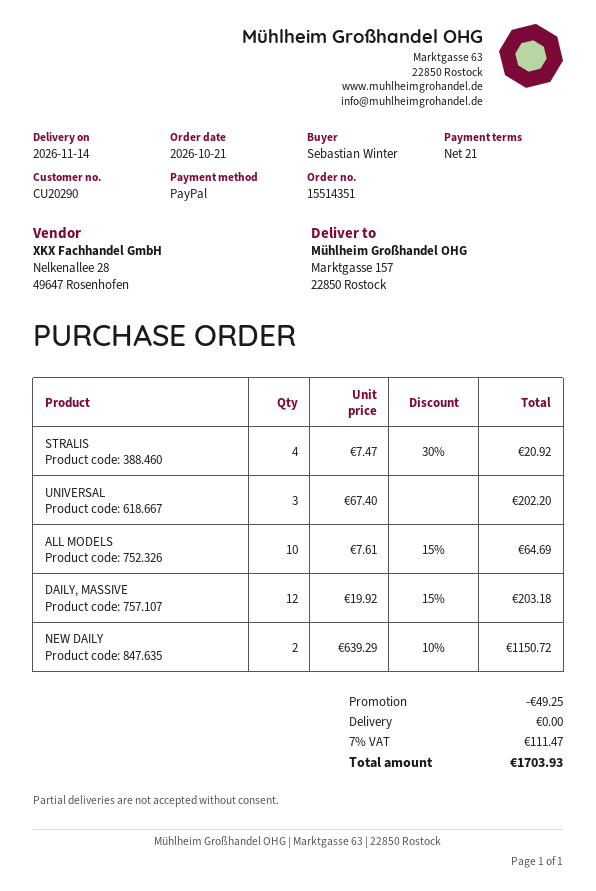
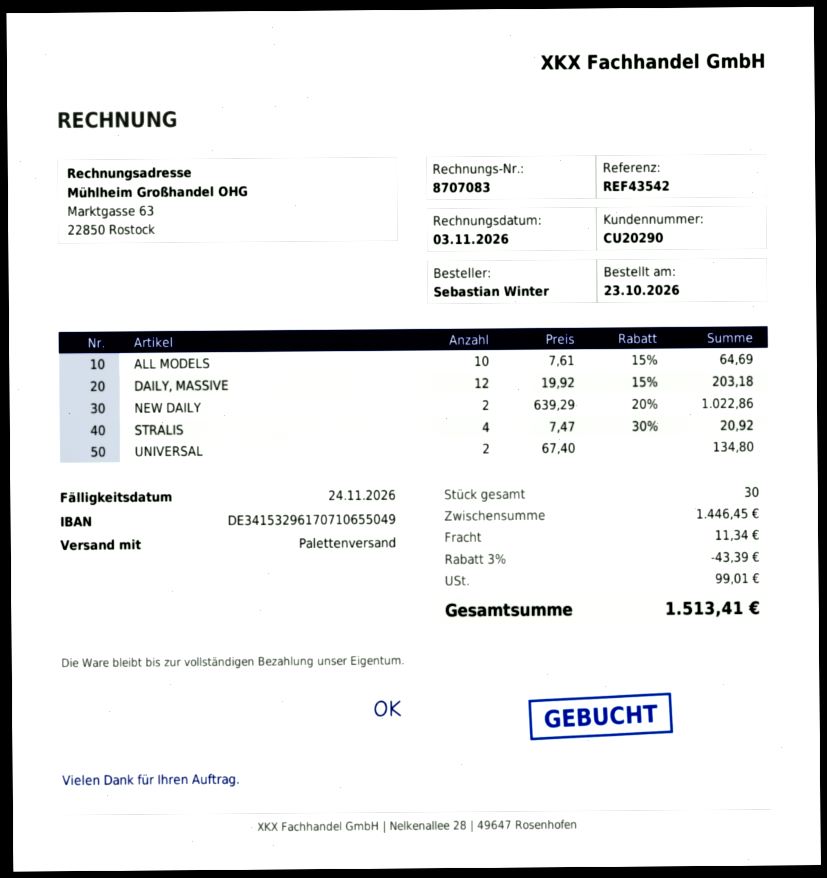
order date: 2026-10-21 -> 2026-10-23
UNIVERSAL: 3 x 67.40 = 202.20 -> 2 x 67.40 = 134.80
NEW DAILY: 2 x 639.29 - 10% = 1150.72 -> 2 x 639.29 - 20% = 1022.86
discount: 49.25 -> 43.39
shipping: 0.00 -> 11.34
tax: 111.47 -> 99.01
total: 1703.93 -> 1513.41

